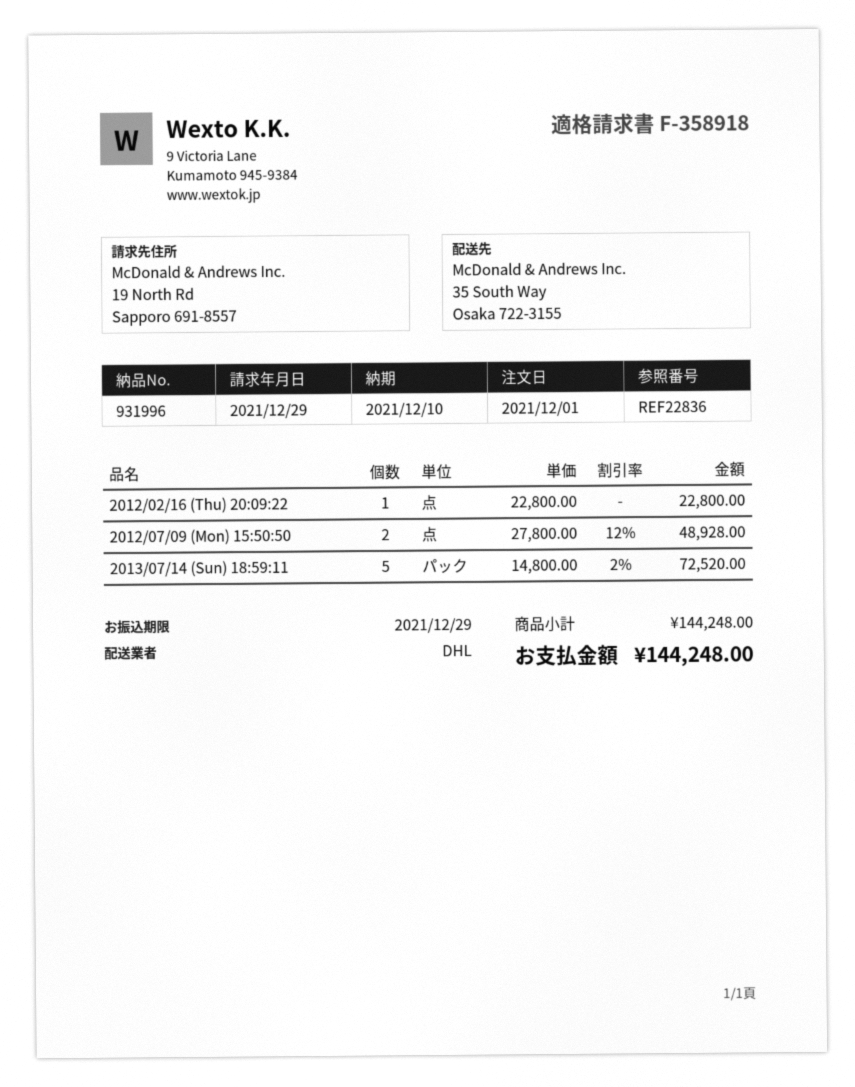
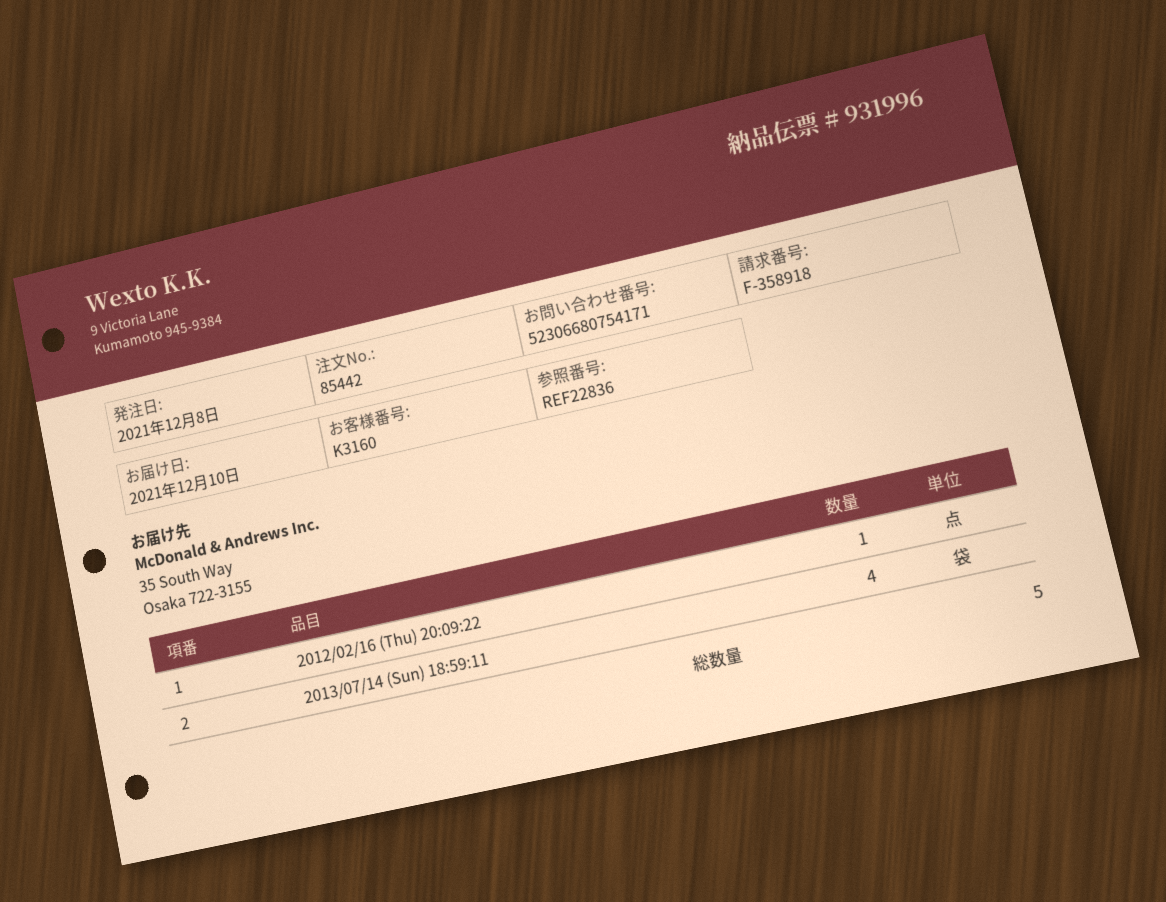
order date: 2021-12-01 -> 2021-12-08
2012/07/09 (Mon) 15:50:50: 2 -> none
2013/07/14 (Sun) 18:59:11: 5 -> 4

